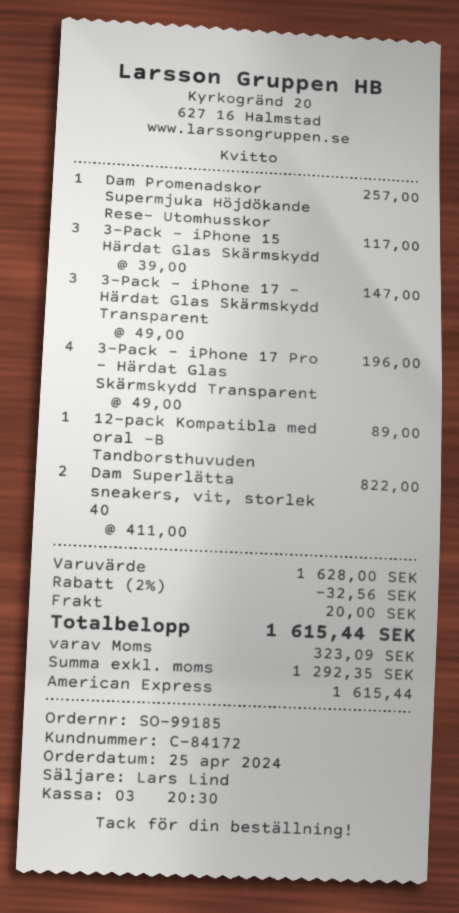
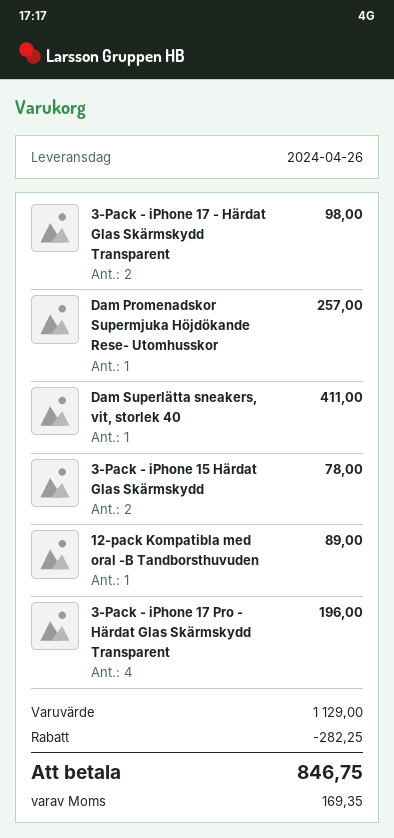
3-Pack - iPhone 15 Härdat Glas Skärmskydd: 3 for 117.00 -> 2 for 78.00
3-Pack - iPhone 17 - Härdat Glas Skärmskydd Transparent: 3 for 147.00 -> 2 for 98.00
Dam Superlätta sneakers, vit, storlek 40: 2 for 822.00 -> 1 for 411.00
subtotal: 1628.00 -> 1129.00
discount: 32.56 -> 282.25
shipping: 20.00 -> none
tax: 323.09 -> 169.35
total: 1615.44 -> 846.75

